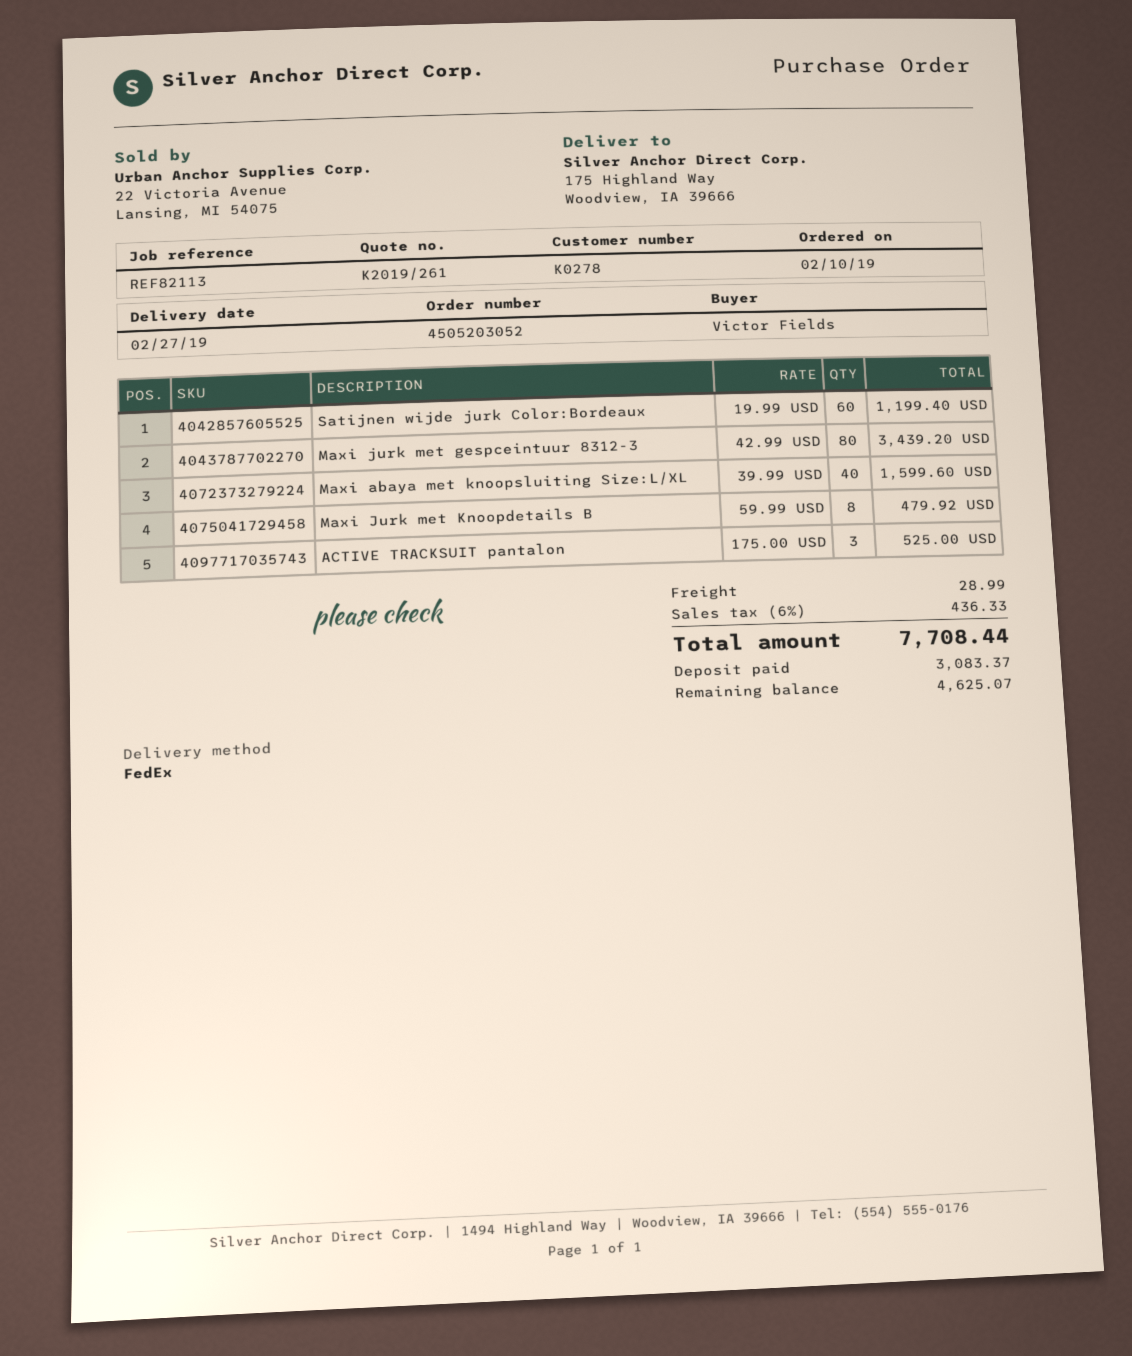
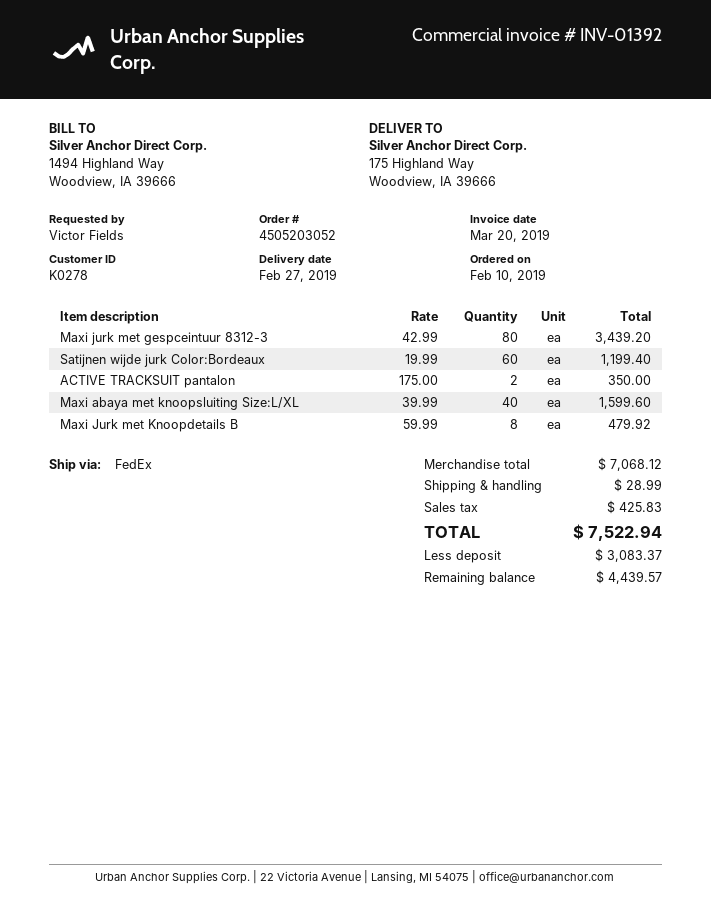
ACTIVE TRACKSUIT pantalon: 3 x 175.00 = 525.00 -> 2 x 175.00 = 350.00
tax: 436.33 -> 425.83
total: 7708.44 -> 7522.94
balance: 4625.07 -> 4439.57

